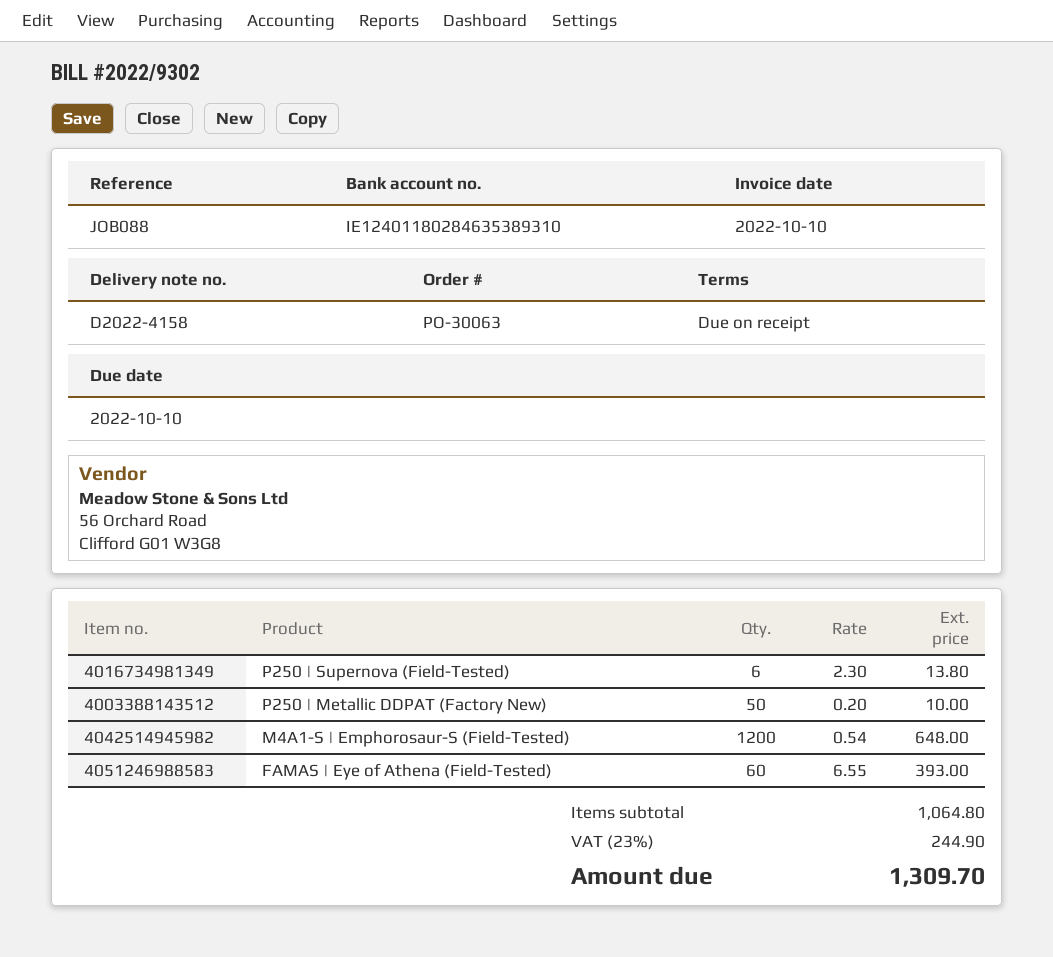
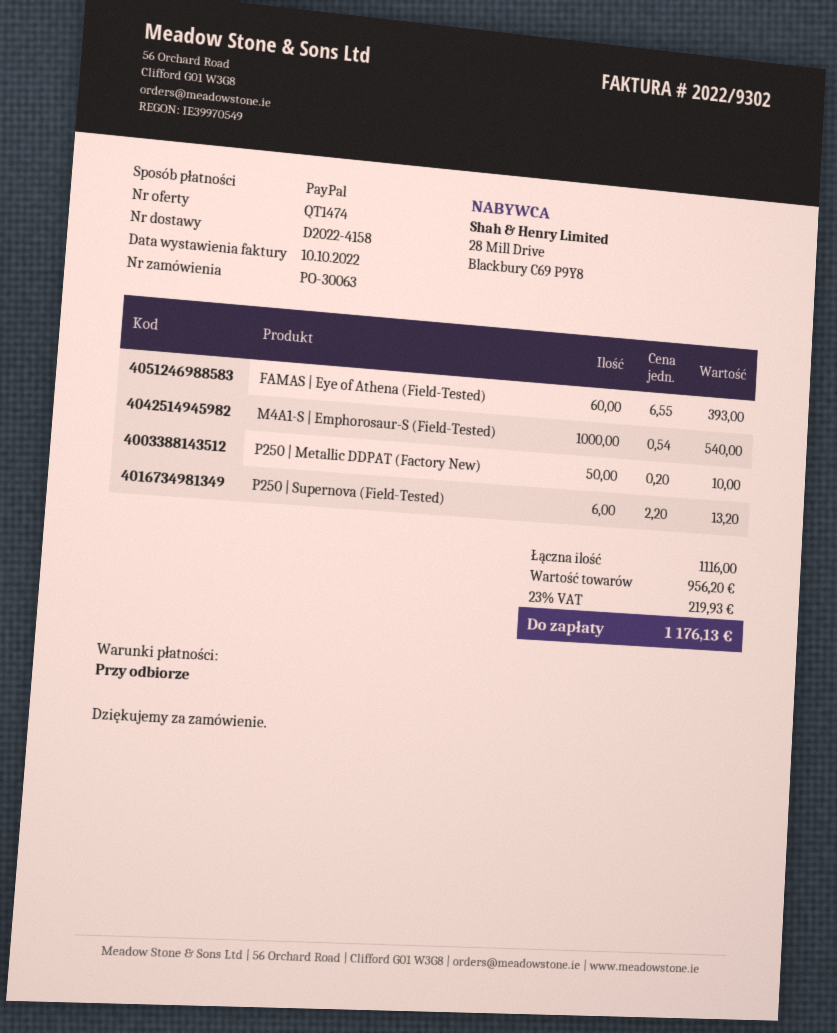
P250 | Supernova (Field-Tested): 6 x 2.30 = 13.80 -> 6 x 2.20 = 13.20
M4A1-S | Emphorosaur-S (Field-Tested): 1200 x 0.54 = 648.00 -> 1000 x 0.54 = 540.00
subtotal: 1064.80 -> 956.20
tax: 23% = 244.90 -> 23% = 219.93
total: 1309.70 -> 1176.13

